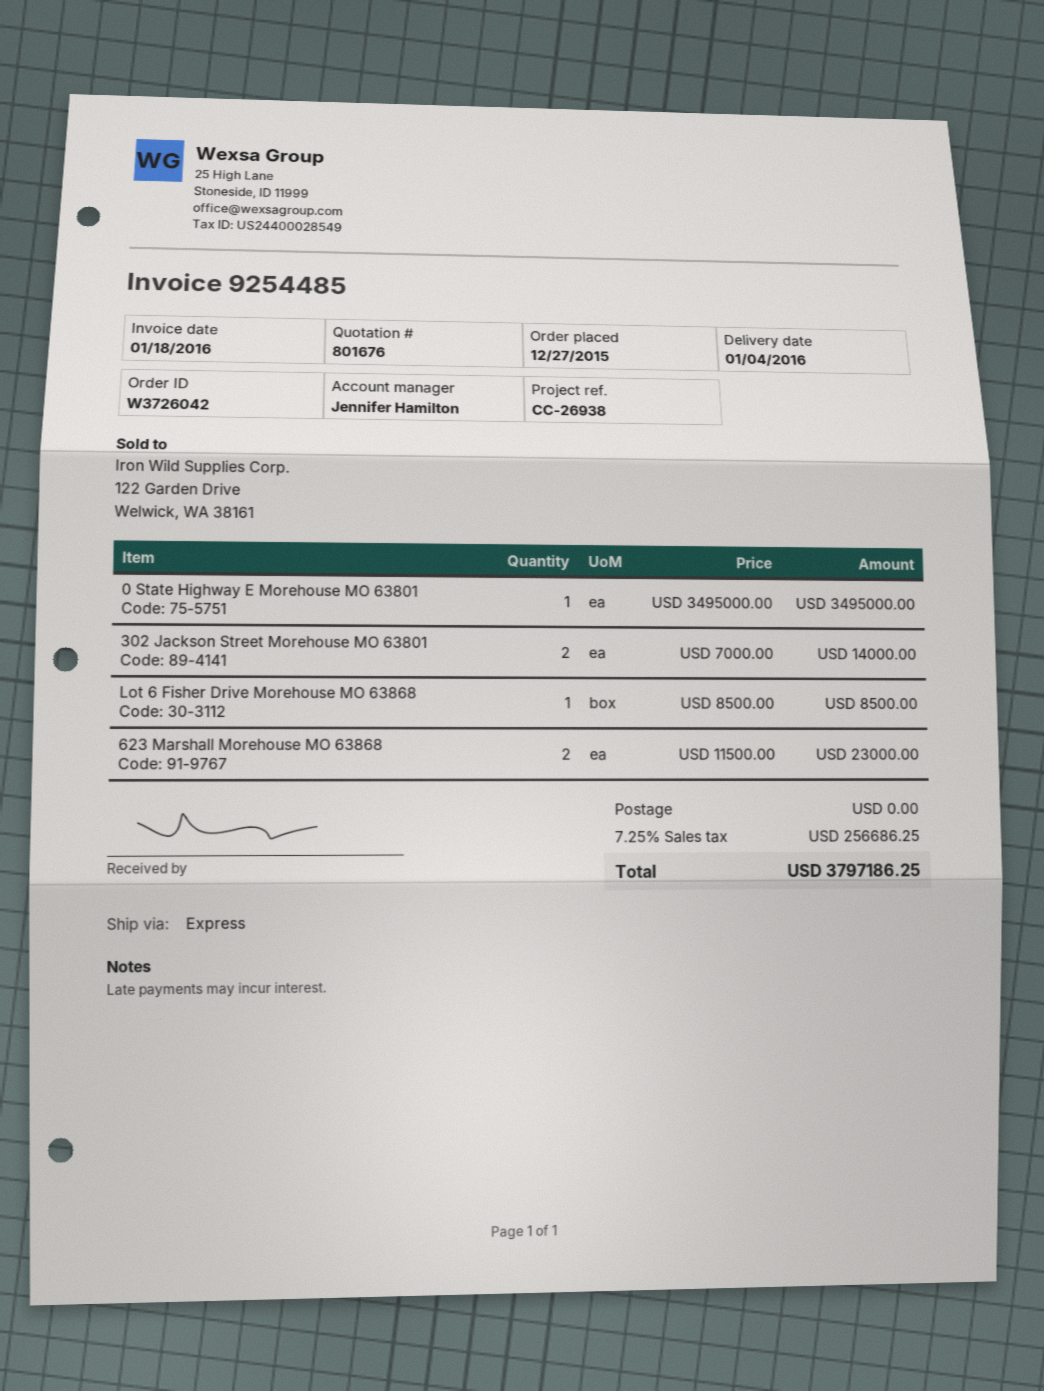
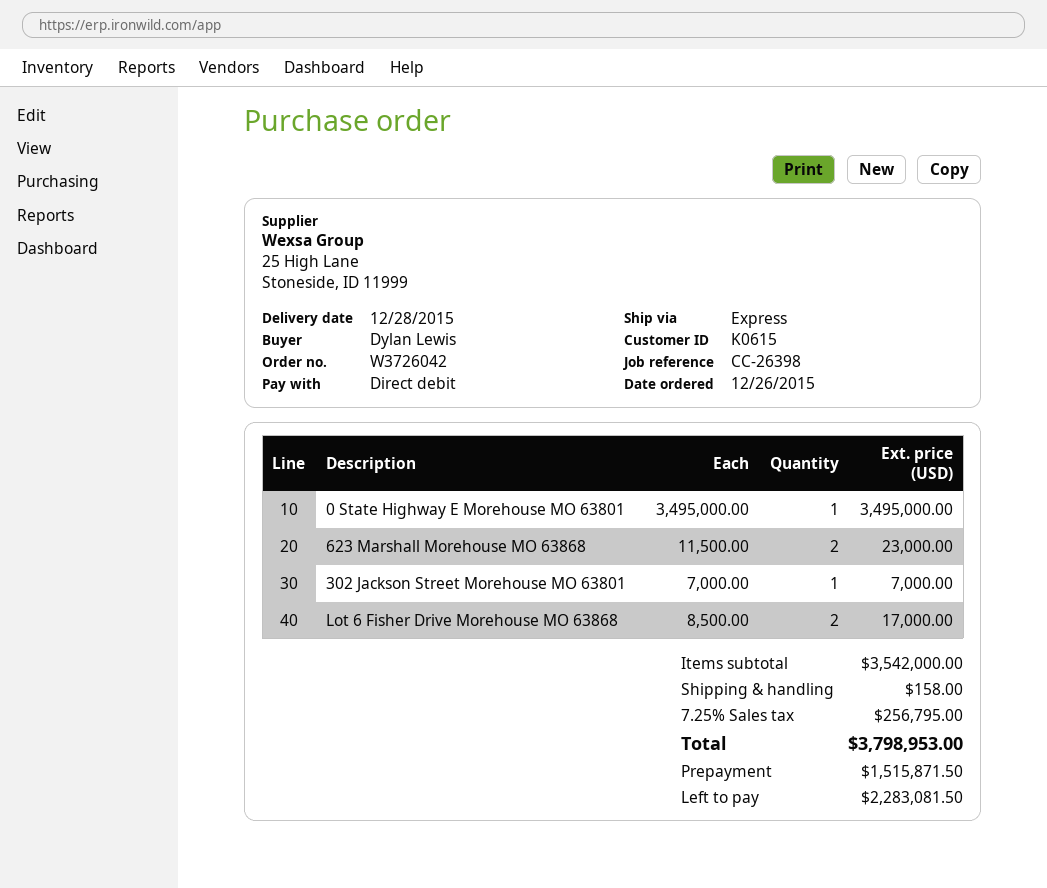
order date: 2015-12-27 -> 2015-12-26
delivery date: 2016-01-04 -> 2015-12-28
reference: CC-26938 -> CC-26398
302 Jackson Street Morehouse MO 63801: 2 x 7000.00 = 14000.00 -> 1 x 7000.00 = 7000.00
Lot 6 Fisher Drive Morehouse MO 63868: 1 x 8500.00 = 8500.00 -> 2 x 8500.00 = 17000.00
shipping: 0.00 -> 158.00
tax: 7.25% = 256686.25 -> 7.25% = 256795.00
total: 3797186.25 -> 3798953.00

